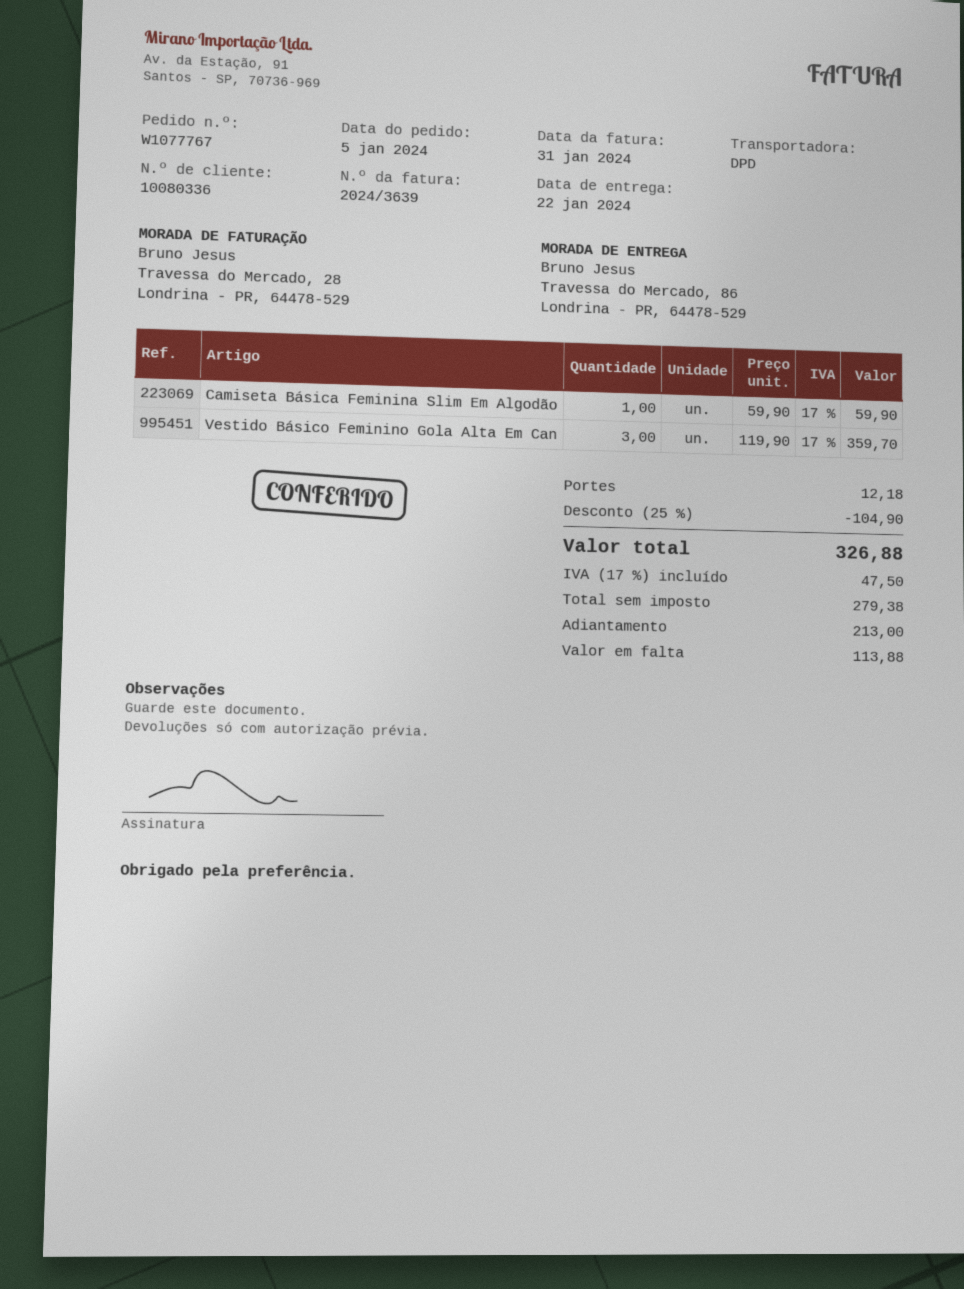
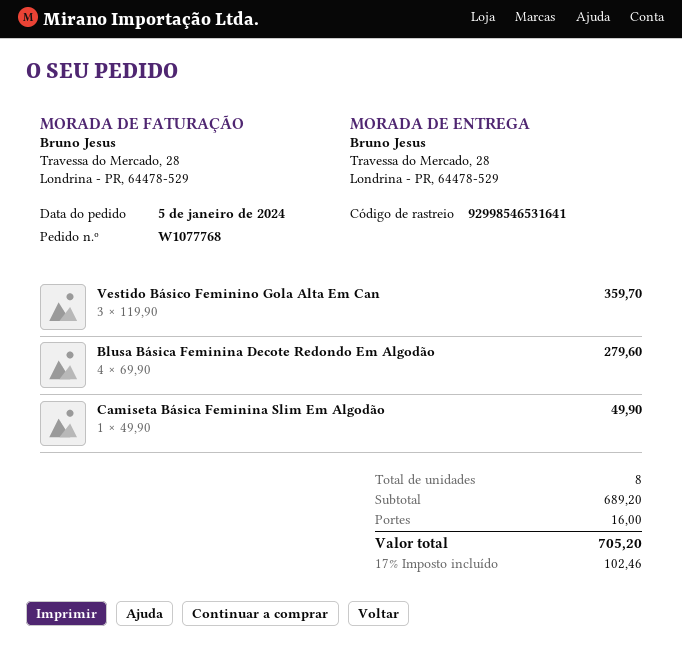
order number: W1077767 -> W1077768
ship to: Travessa do Mercado, 86, Londrina - PR, 64478-529 -> Travessa do Mercado, 28, Londrina - PR, 64478-529
Camiseta Básica Feminina Slim Em Algodão: 1 x 59.90 = 59.90 -> 1 x 49.90 = 49.90
Blusa Básica Feminina Decote Redondo Em Algodão: none -> 4 x 69.90 = 279.60
discount: 25% = 104.90 -> none
shipping: 12.18 -> 16.00
tax: 17% = 47.50 -> 17% = 102.46
total: 326.88 -> 705.20

